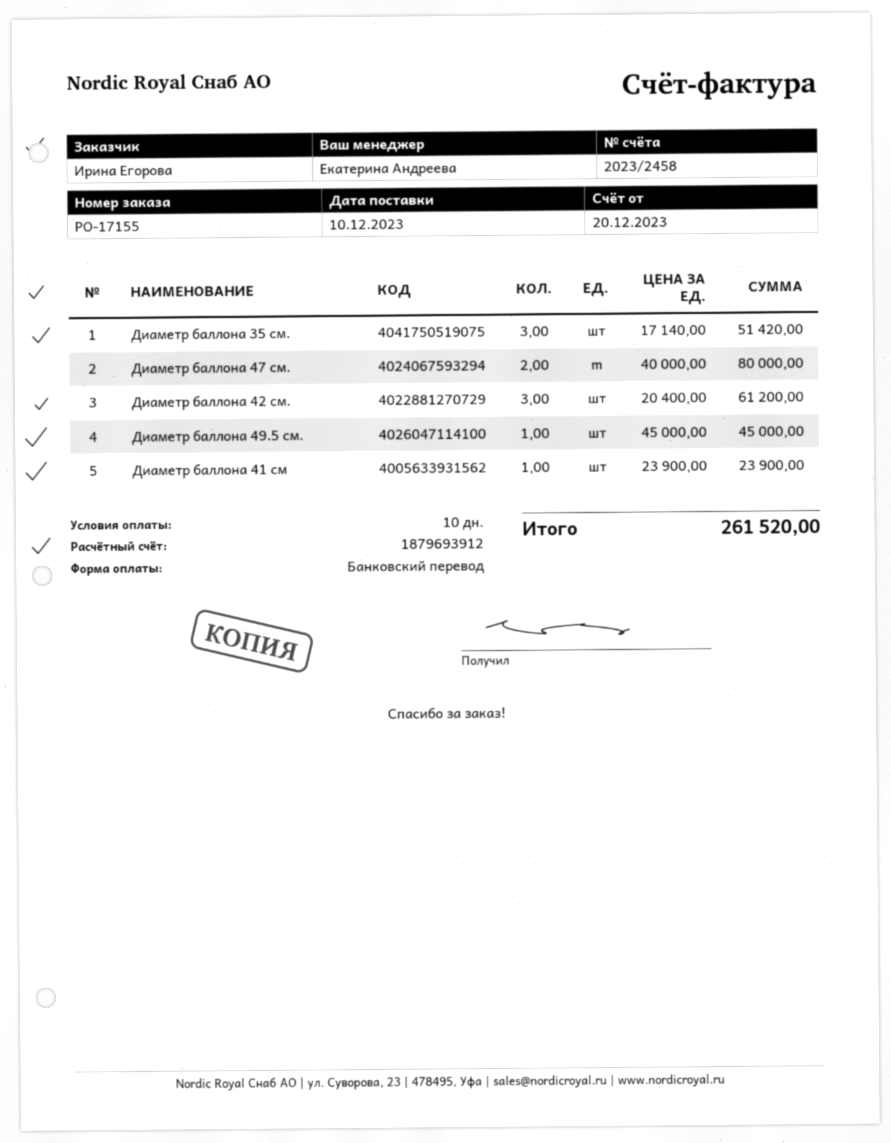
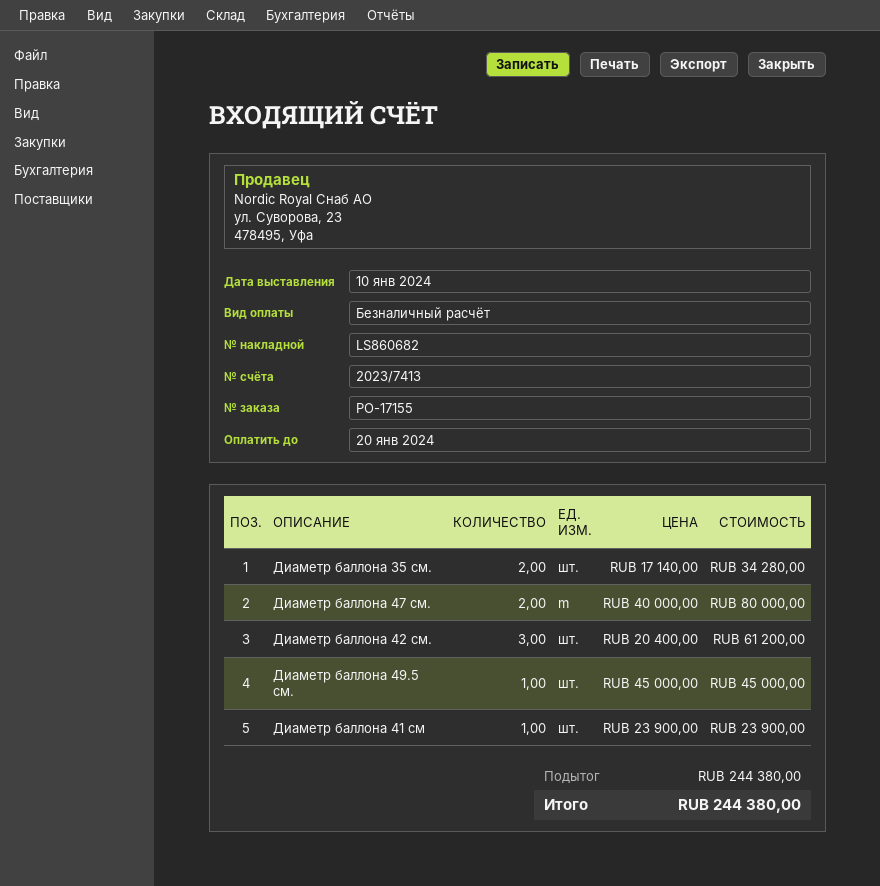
invoice number: 2023/2458 -> 2023/7413
invoice date: 2023-12-20 -> 2024-01-10
Диаметр баллона 35 см.: 3 x 17140.00 = 51420.00 -> 2 x 17140.00 = 34280.00
total: 261520.00 -> 244380.00

